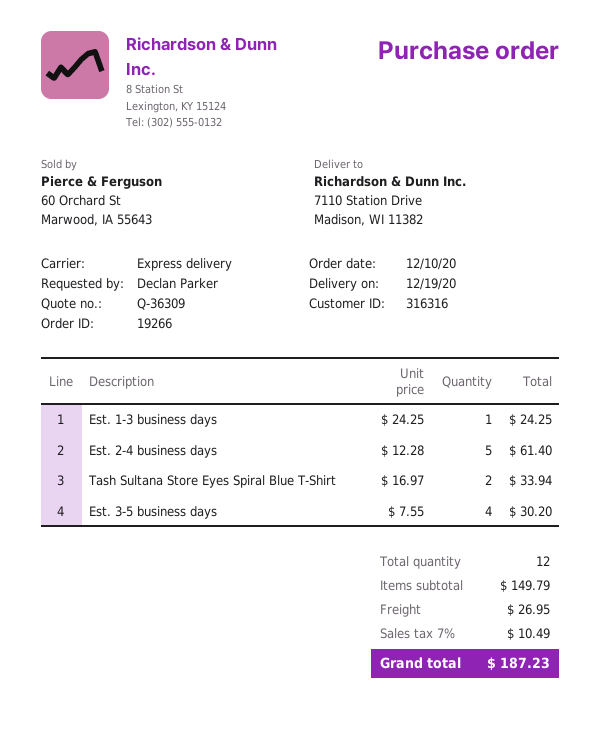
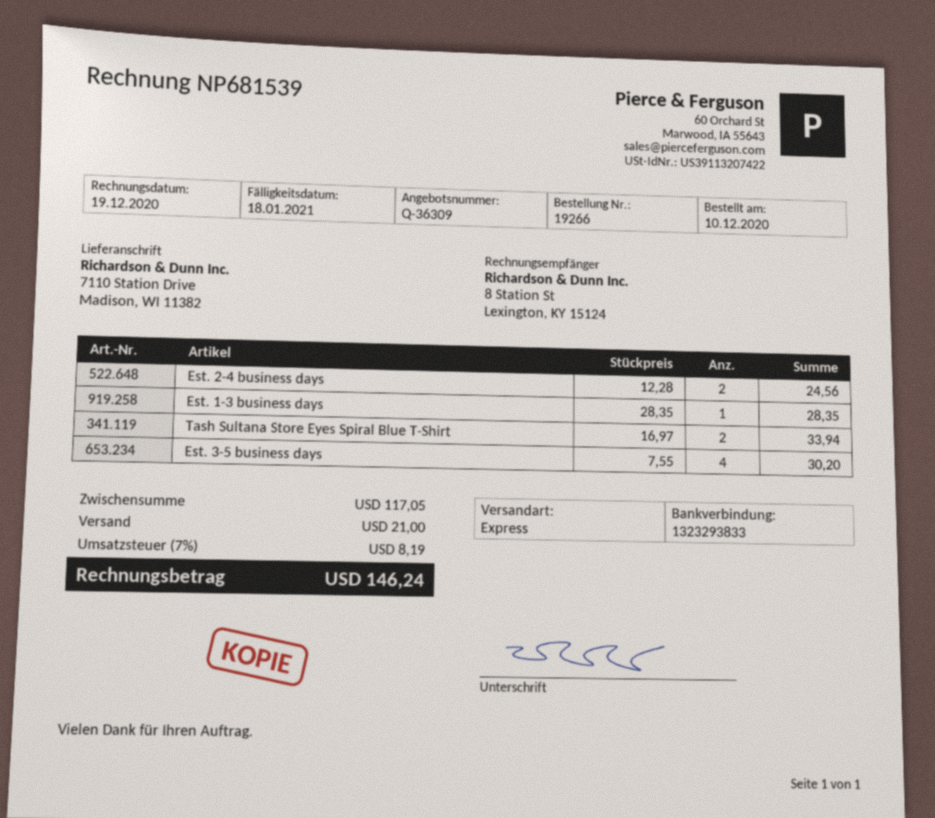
Est. 1-3 business days: 1 x 24.25 = 24.25 -> 1 x 28.35 = 28.35
Est. 2-4 business days: 5 x 12.28 = 61.40 -> 2 x 12.28 = 24.56
subtotal: 149.79 -> 117.05
shipping: 26.95 -> 21.00
tax: 7% = 10.49 -> 7% = 8.19
total: 187.23 -> 146.24

